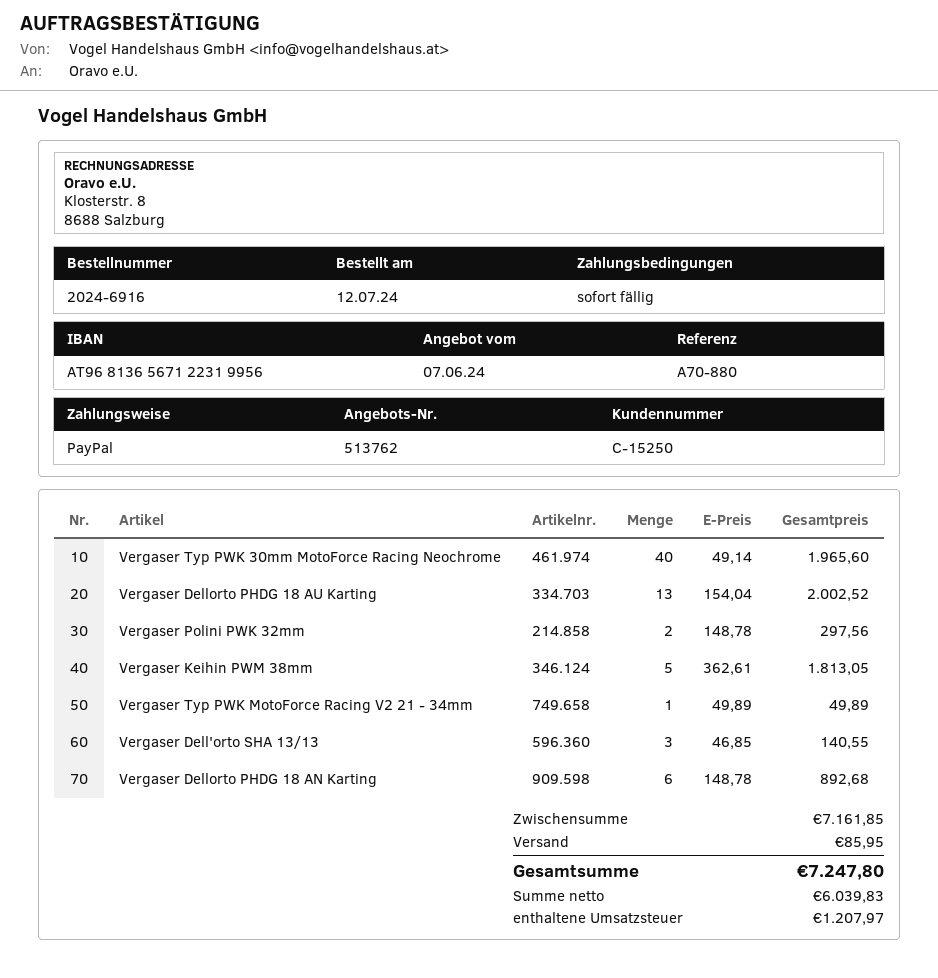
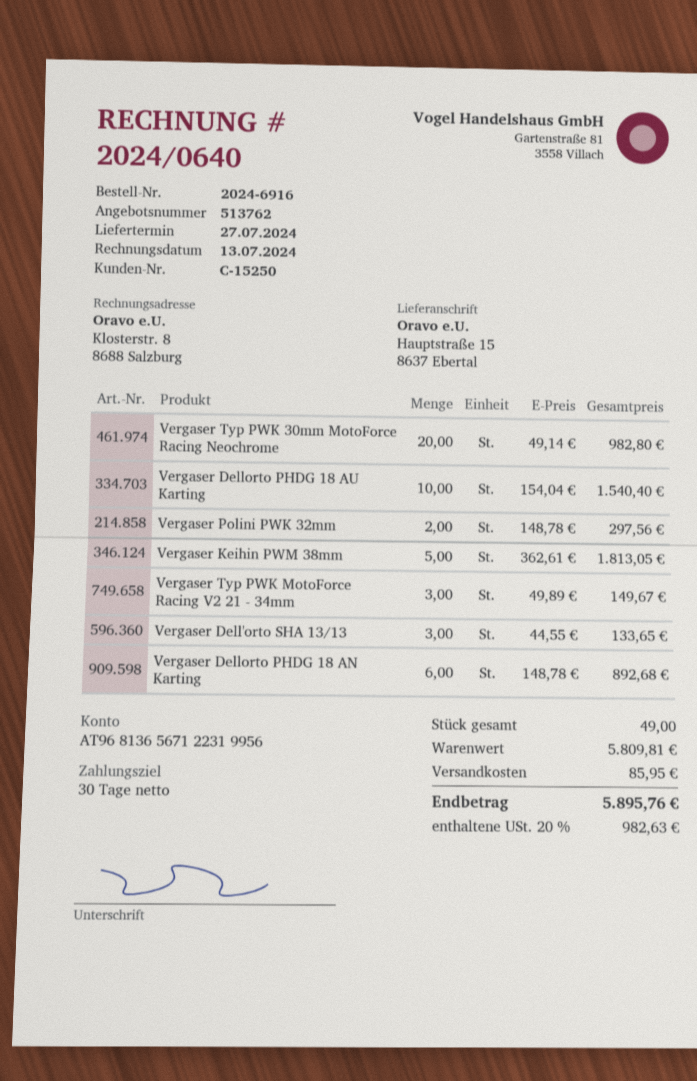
payment terms: on receipt -> 30 days
Vergaser Typ PWK 30mm MotoForce Racing Neochrome: 40 x 49.14 = 1965.60 -> 20 x 49.14 = 982.80
Vergaser Dellorto PHDG 18 AU Karting: 13 x 154.04 = 2002.52 -> 10 x 154.04 = 1540.40
Vergaser Typ PWK MotoForce Racing V2 21 - 34mm: 1 x 49.89 = 49.89 -> 3 x 49.89 = 149.67
Vergaser Dell'orto SHA 13/13: 3 x 46.85 = 140.55 -> 3 x 44.55 = 133.65
subtotal: 7161.85 -> 5809.81
tax: 1207.97 -> 982.63
total: 7247.80 -> 5895.76

